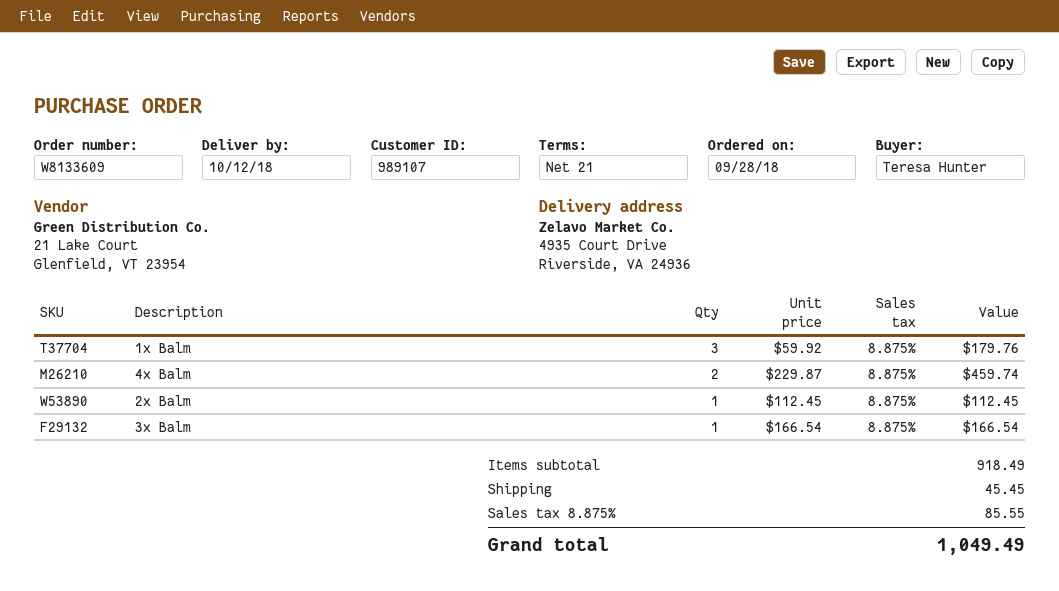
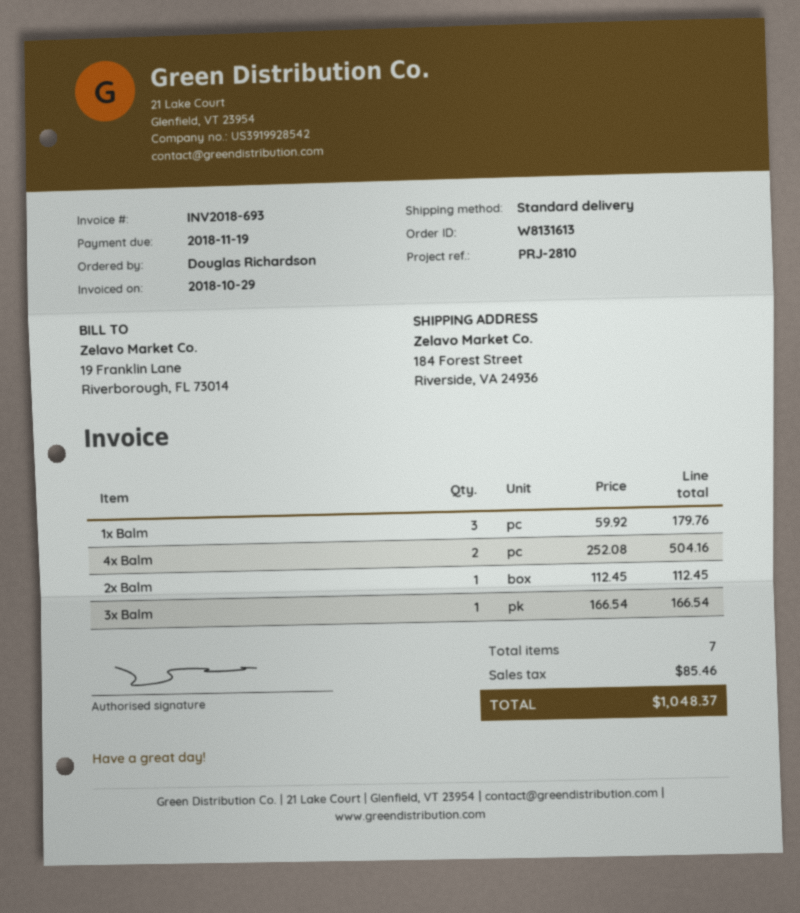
order number: W8133609 -> W8131613
ordered by: Teresa Hunter -> Douglas Richardson
ship to: 4935 Court Drive, Riverside, VA 24936 -> 184 Forest Street, Riverside, VA 24936
4x Balm: 2 x 229.87 = 459.74 -> 2 x 252.08 = 504.16
shipping: 45.45 -> none
tax: 85.55 -> 85.46
total: 1049.49 -> 1048.37

